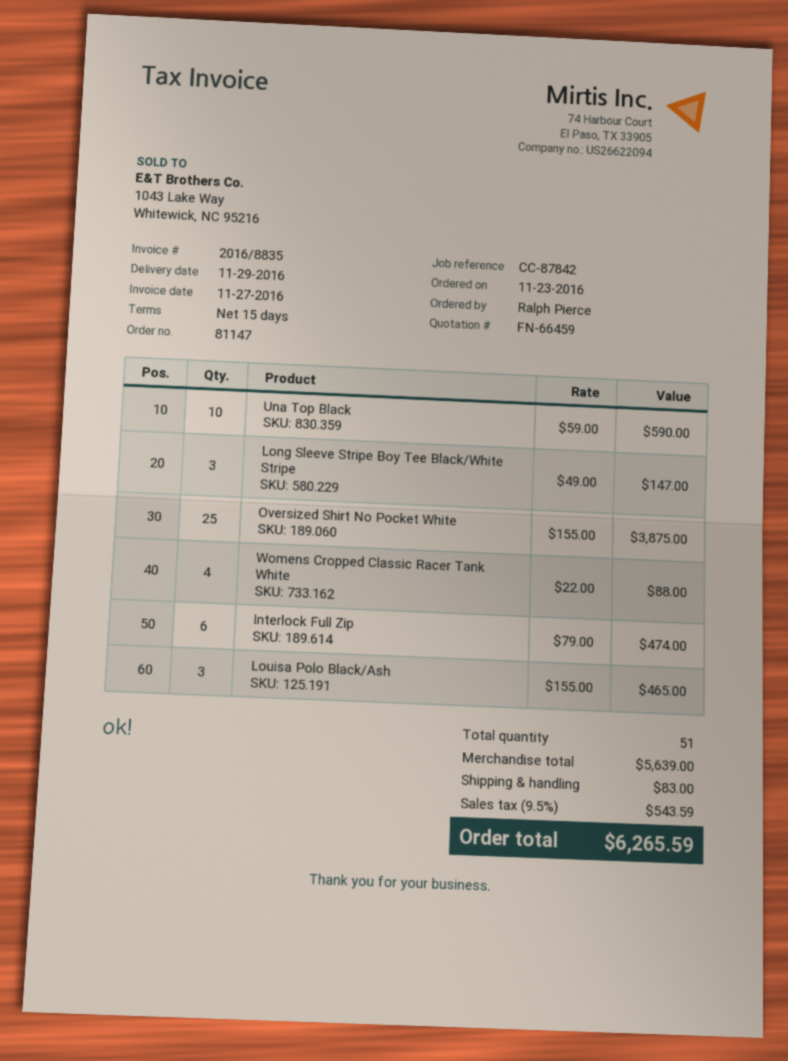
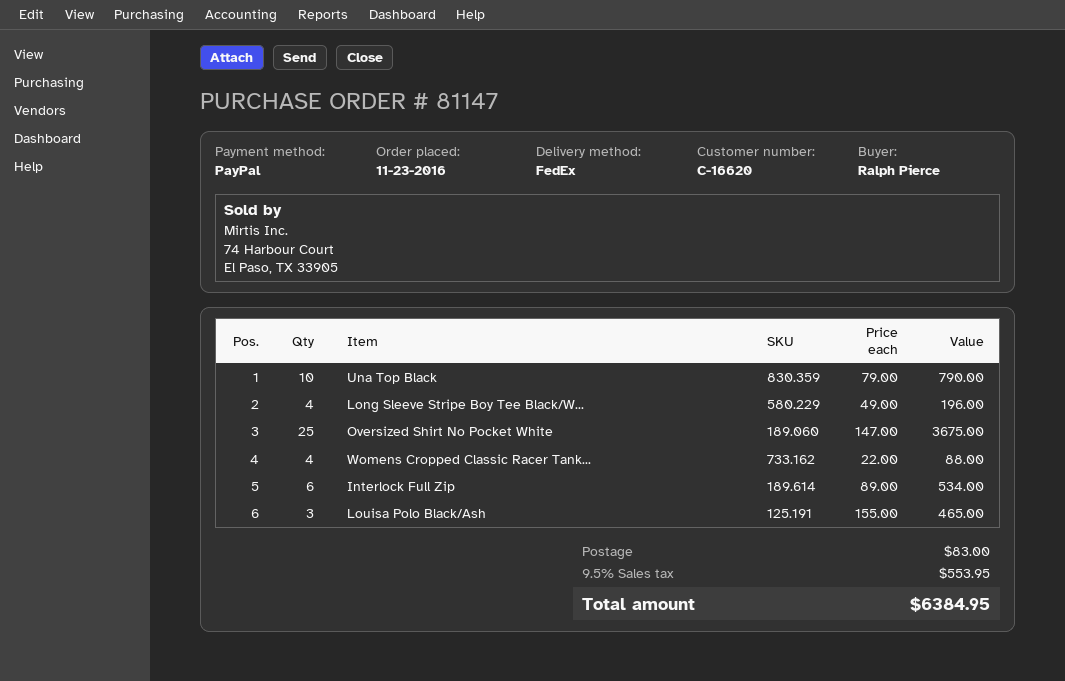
Una Top Black: 10 x 59.00 = 590.00 -> 10 x 79.00 = 790.00
Long Sleeve Stripe Boy Tee Black/White Stripe: 3 x 49.00 = 147.00 -> 4 x 49.00 = 196.00
Oversized Shirt No Pocket White: 25 x 155.00 = 3875.00 -> 25 x 147.00 = 3675.00
Interlock Full Zip: 6 x 79.00 = 474.00 -> 6 x 89.00 = 534.00
tax: 9.5% = 543.59 -> 9.5% = 553.95
total: 6265.59 -> 6384.95

